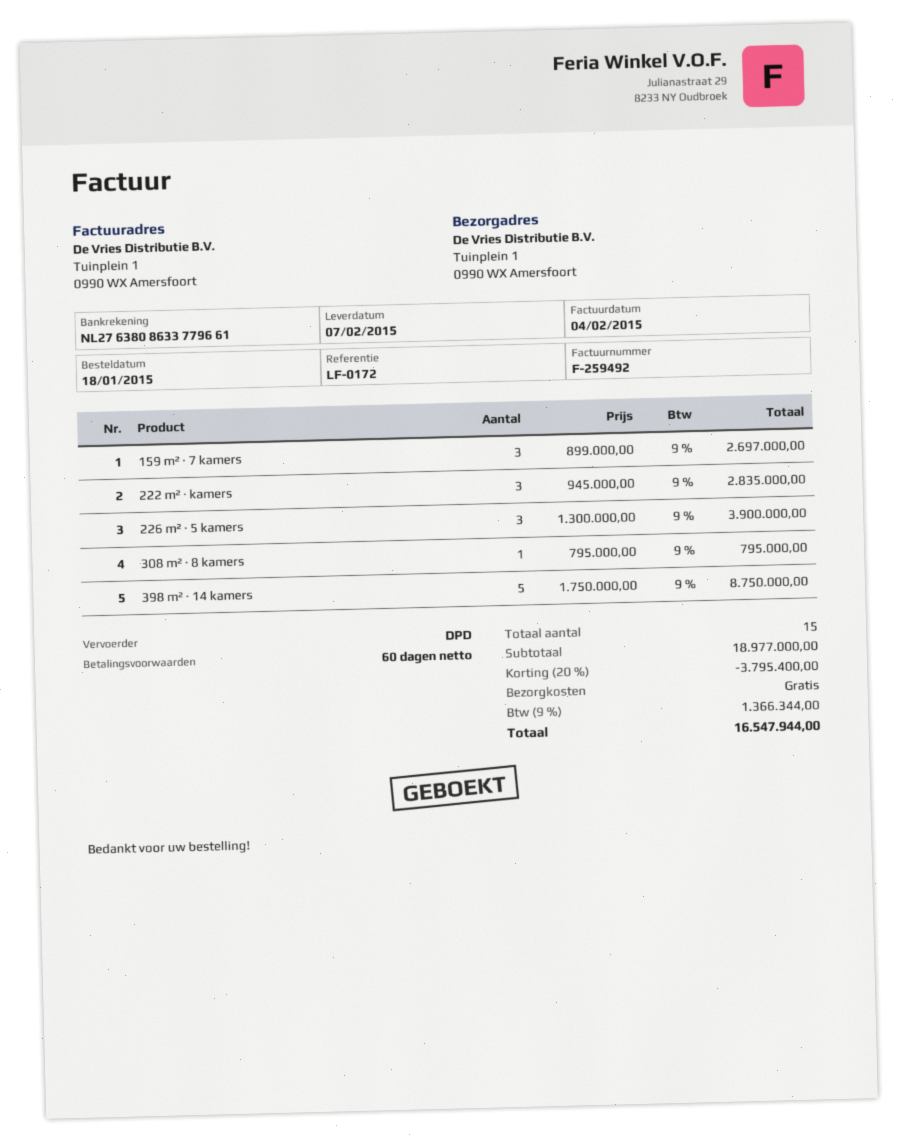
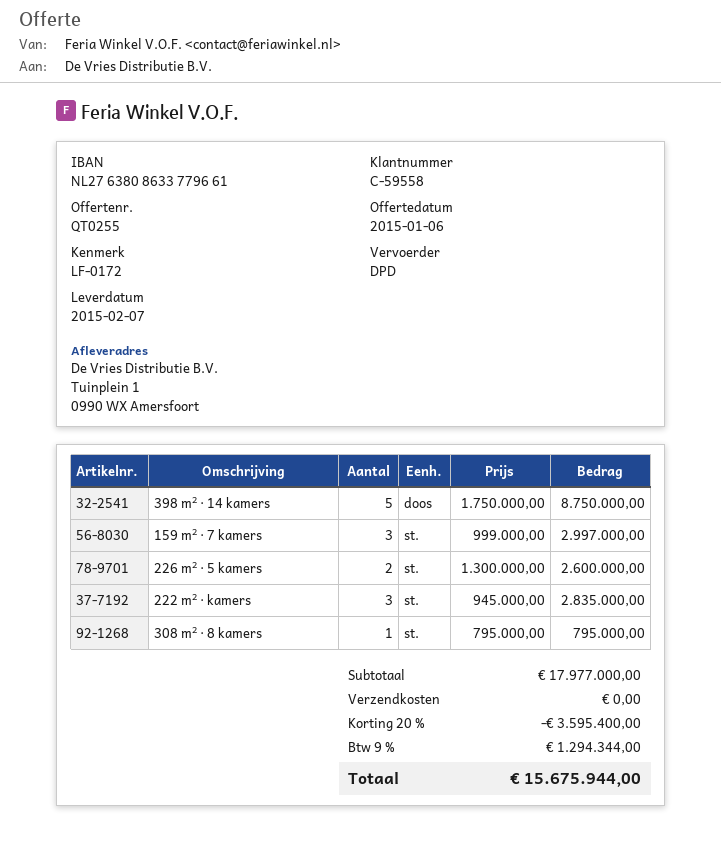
159 m² · 7 kamers: 3 x 899000.00 = 2697000.00 -> 3 x 999000.00 = 2997000.00
226 m² · 5 kamers: 3 x 1300000.00 = 3900000.00 -> 2 x 1300000.00 = 2600000.00
subtotal: 18977000.00 -> 17977000.00
discount: 20% = 3795400.00 -> 20% = 3595400.00
tax: 9% = 1366344.00 -> 9% = 1294344.00
total: 16547944.00 -> 15675944.00

